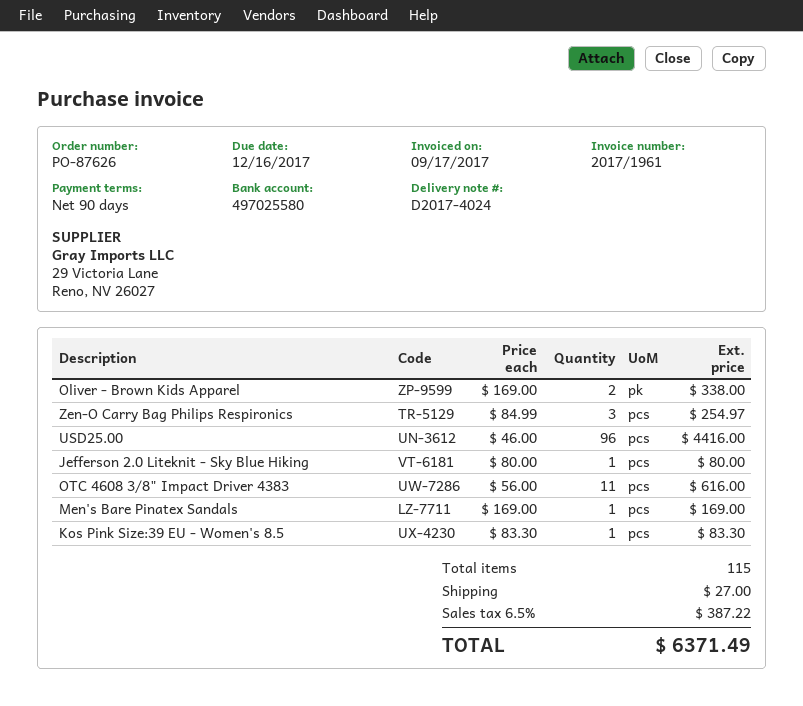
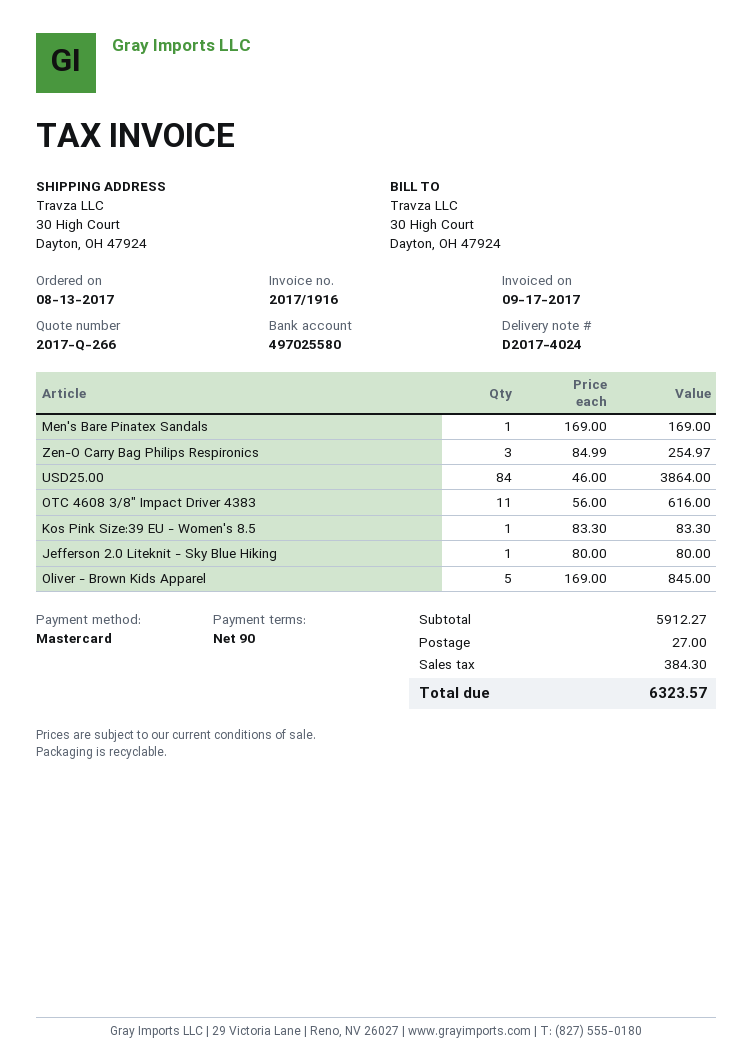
invoice number: 2017/1961 -> 2017/1916
Oliver - Brown Kids Apparel: 2 x 169.00 = 338.00 -> 5 x 169.00 = 845.00
USD25.00: 96 x 46.00 = 4416.00 -> 84 x 46.00 = 3864.00
tax: 387.22 -> 384.30
total: 6371.49 -> 6323.57

